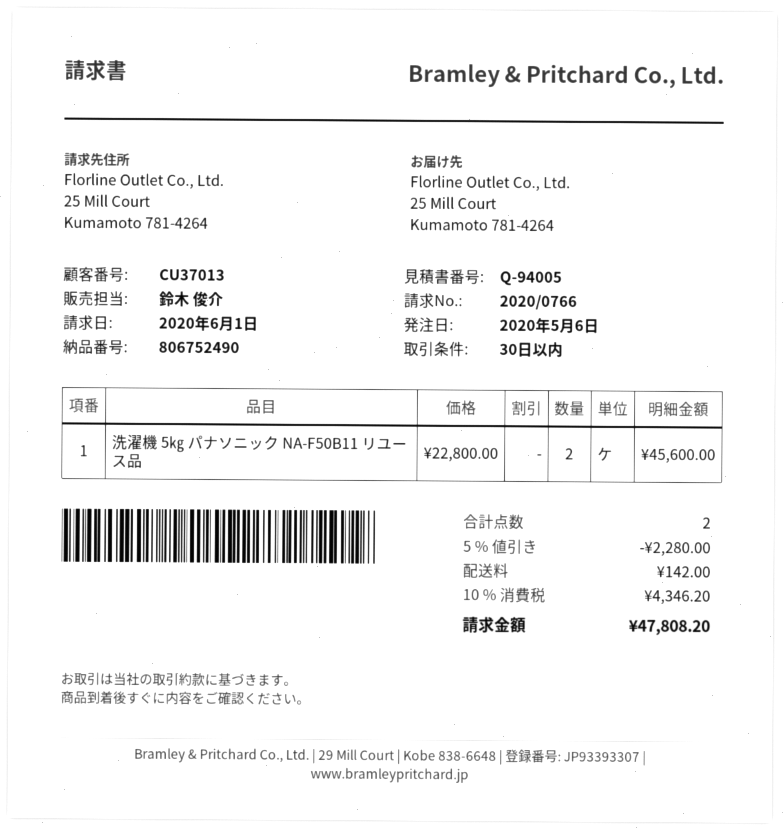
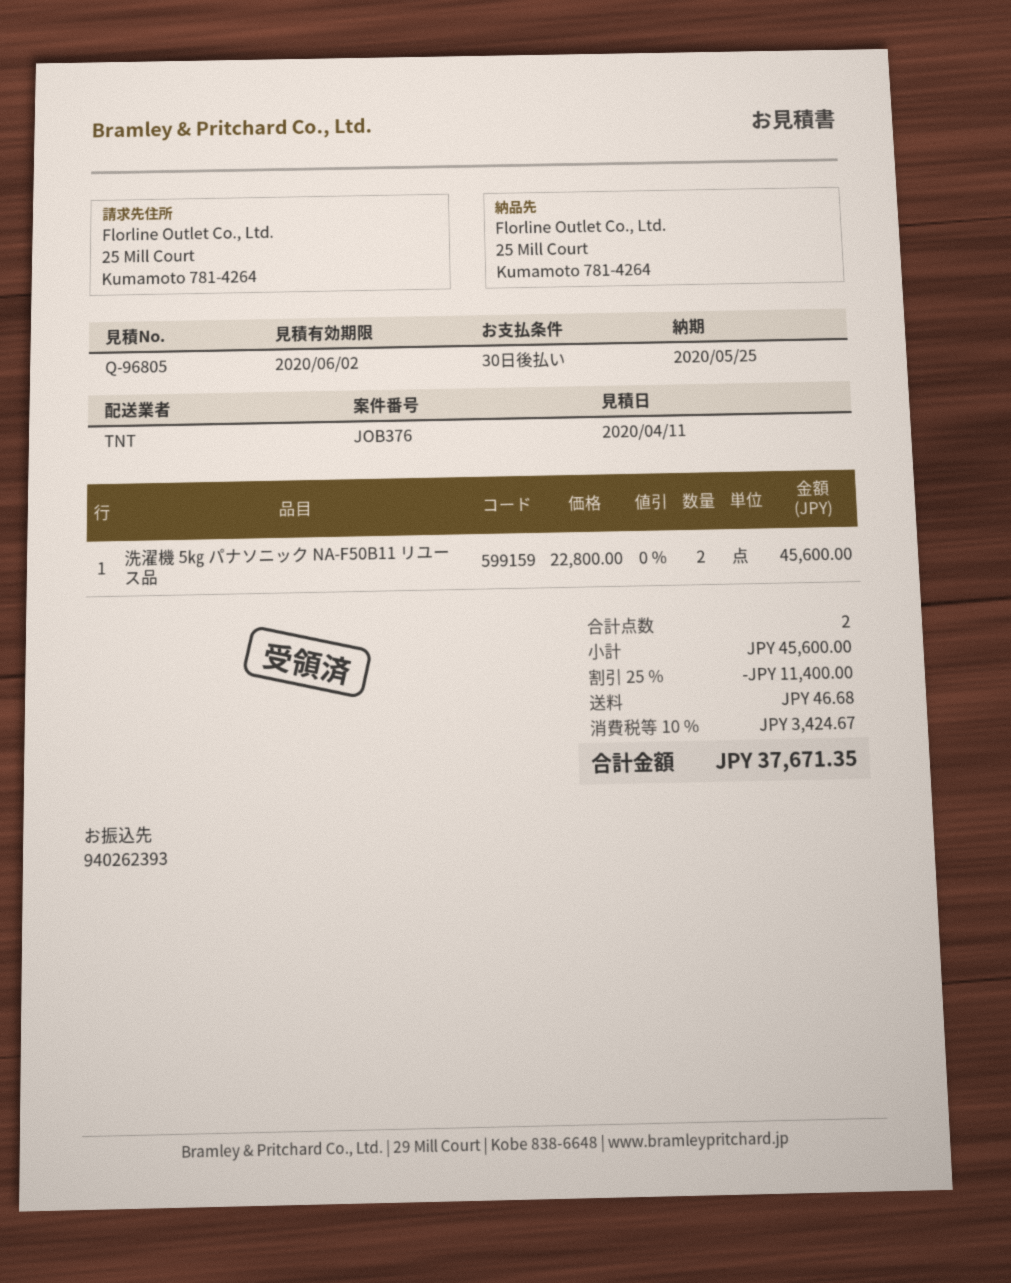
quote number: Q-94005 -> Q-96805
discount: 5% = 2280.00 -> 25% = 11400.00
shipping: 142.00 -> 46.68
tax: 10% = 4346.20 -> 10% = 3424.67
total: 47808.20 -> 37671.35

